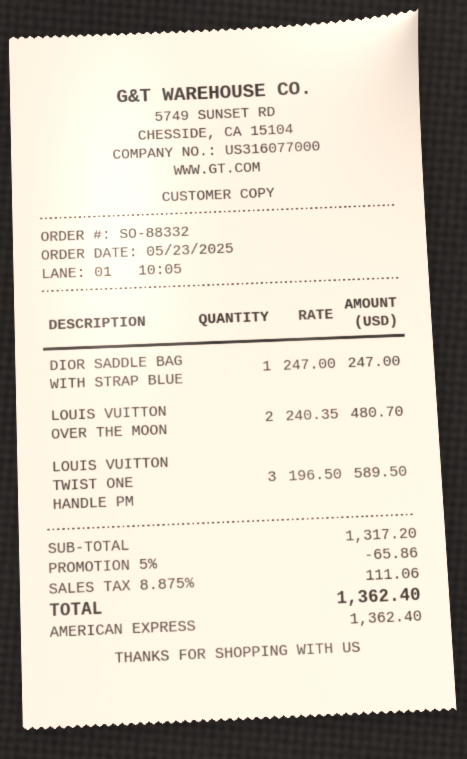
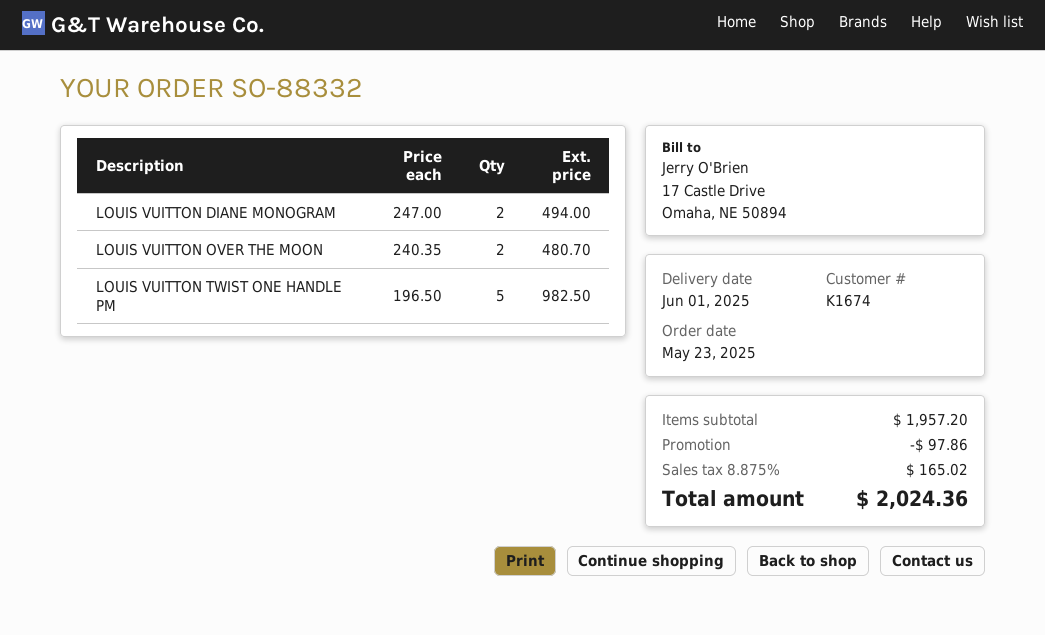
DIOR SADDLE BAG WITH STRAP BLUE: 1 x 247.00 = 247.00 -> none
LOUIS VUITTON TWIST ONE HANDLE PM: 3 x 196.50 = 589.50 -> 5 x 196.50 = 982.50
LOUIS VUITTON DIANE MONOGRAM: none -> 2 x 247.00 = 494.00
subtotal: 1317.20 -> 1957.20
discount: 65.86 -> 97.86
tax: 8.875% = 111.06 -> 8.875% = 165.02
total: 1362.40 -> 2024.36

